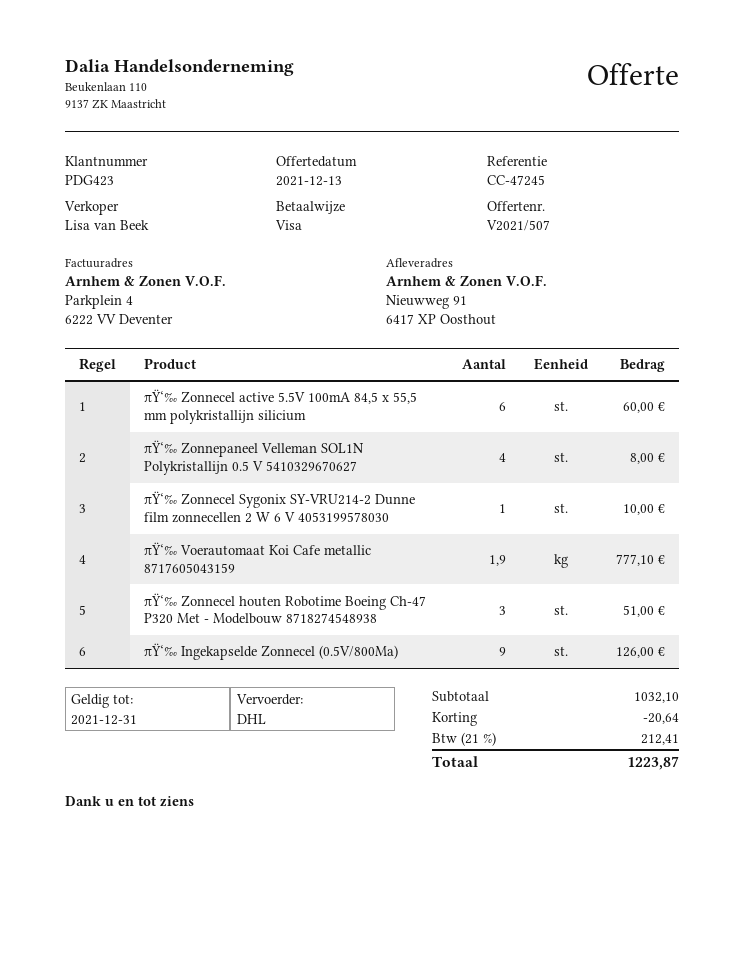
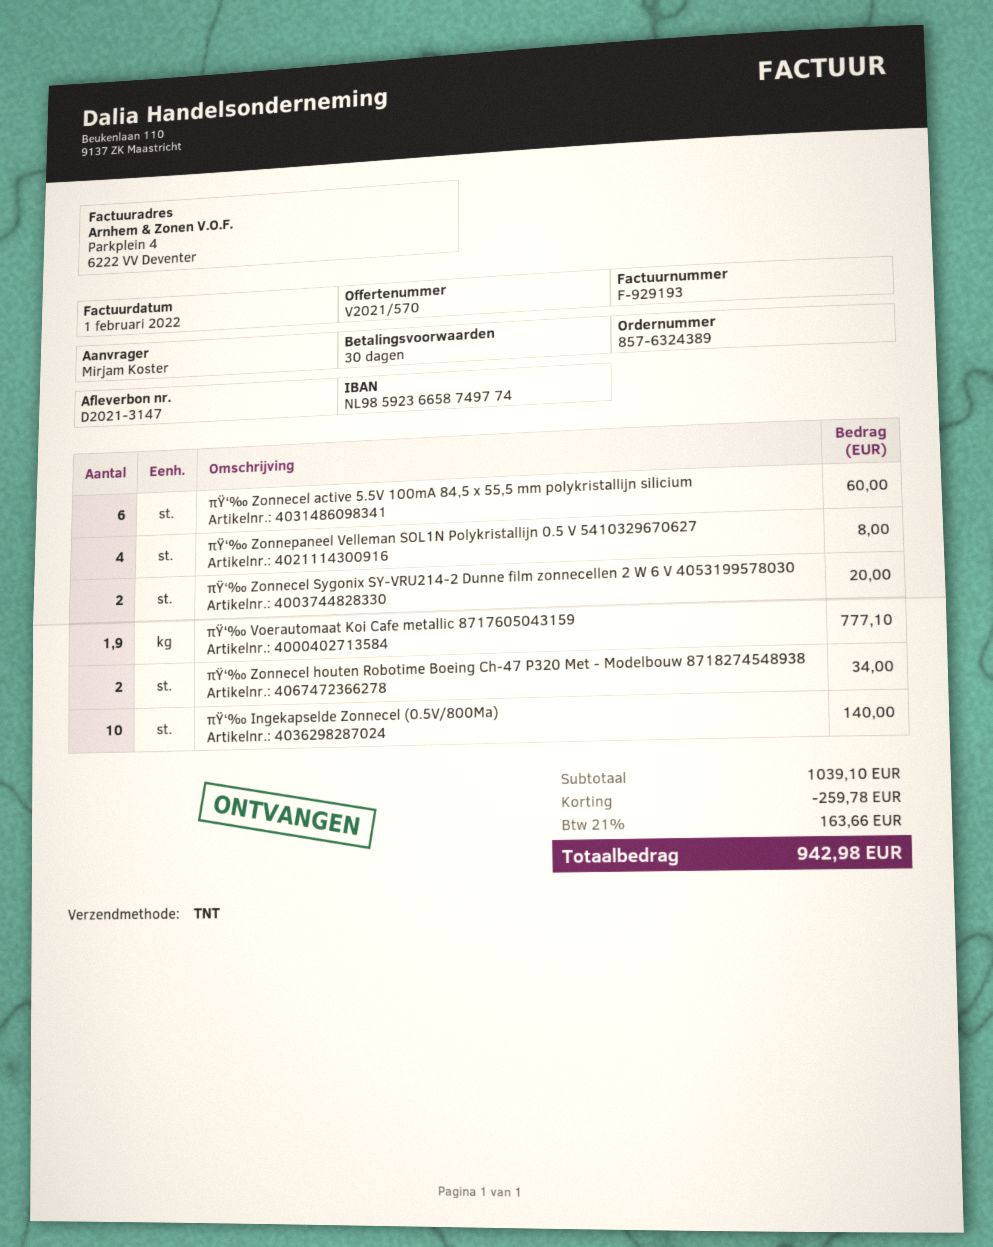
quote number: V2021/507 -> V2021/570
shipping method: DHL -> TNT
πŸ‘‰ Zonnecel Sygonix SY-VRU214-2 Dunne film zonnecellen 2 W 6 V 4053199578030: 1 for 10.00 -> 2 for 20.00
πŸ‘‰ Zonnecel houten Robotime Boeing Ch-47 P320 Met - Modelbouw 8718274548938: 3 for 51.00 -> 2 for 34.00
πŸ‘‰ Ingekapselde Zonnecel (0.5V/800Ma): 9 for 126.00 -> 10 for 140.00
subtotal: 1032.10 -> 1039.10
discount: 20.64 -> 259.78
tax: 21% = 212.41 -> 21% = 163.66
total: 1223.87 -> 942.98

